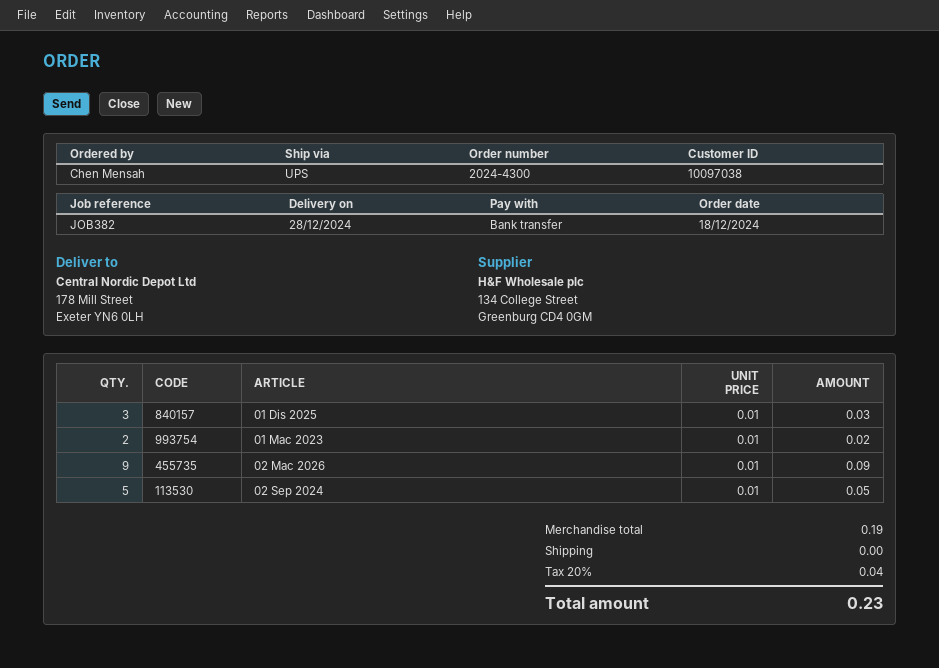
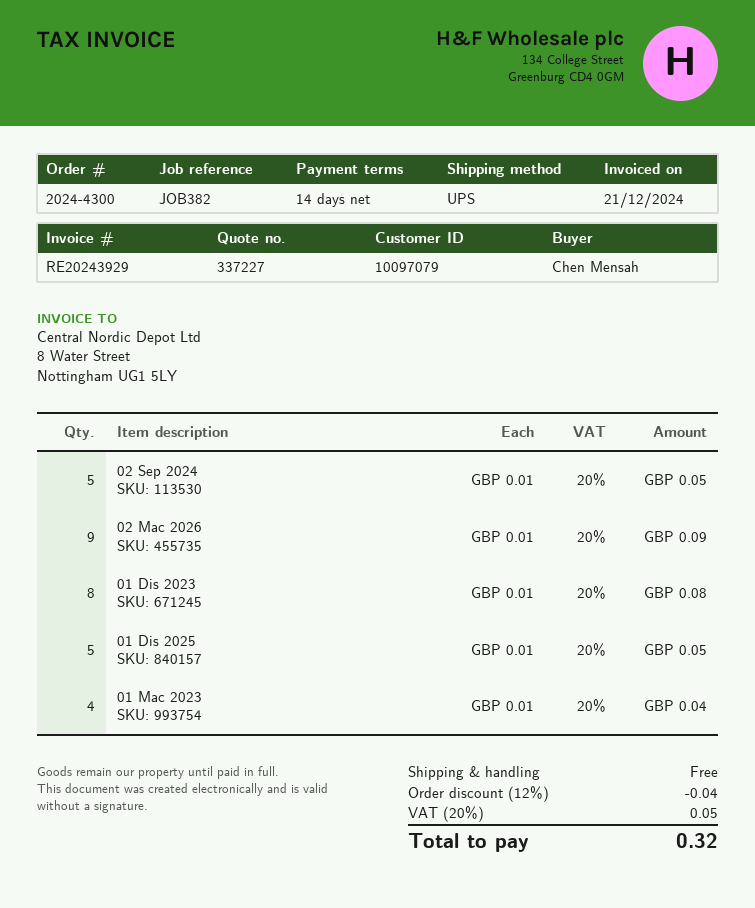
customer number: 10097038 -> 10097079
01 Dis 2025: 3 x 0.01 = 0.03 -> 5 x 0.01 = 0.05
01 Mac 2023: 2 x 0.01 = 0.02 -> 4 x 0.01 = 0.04
01 Dis 2023: none -> 8 x 0.01 = 0.08
discount: none -> 12% = 0.04
tax: 20% = 0.04 -> 20% = 0.05
total: 0.23 -> 0.32

